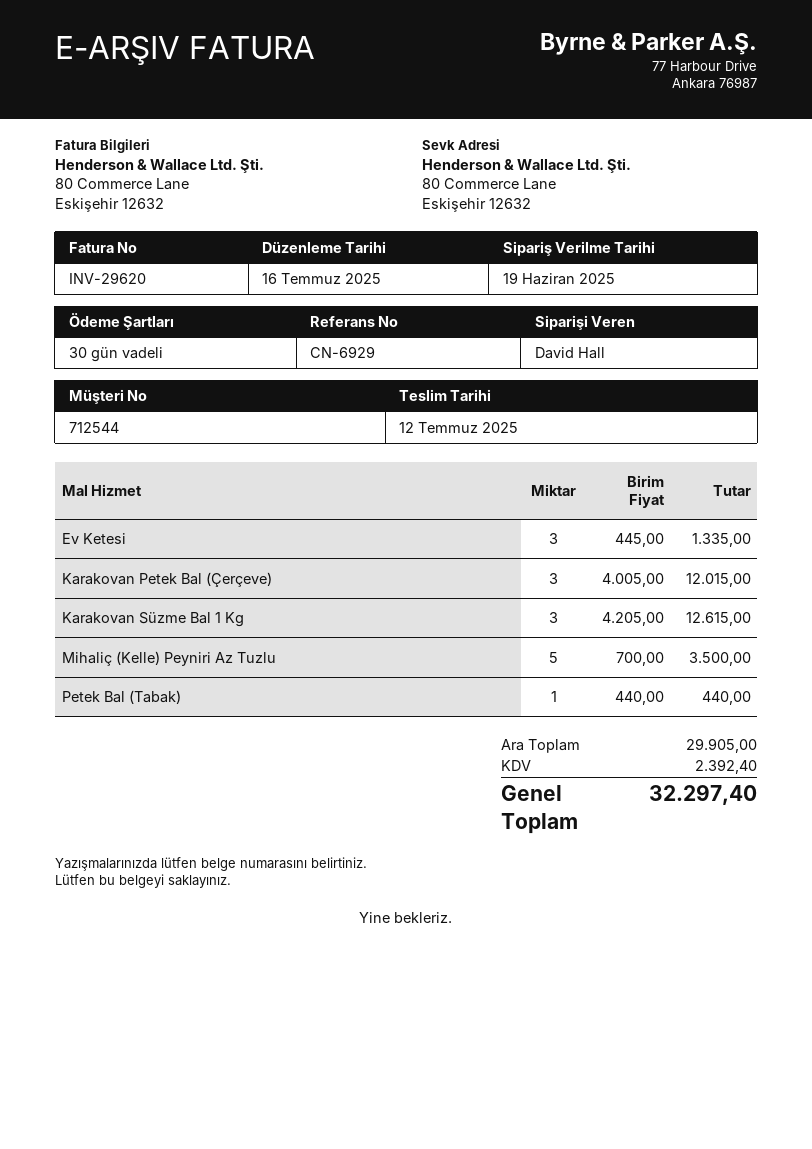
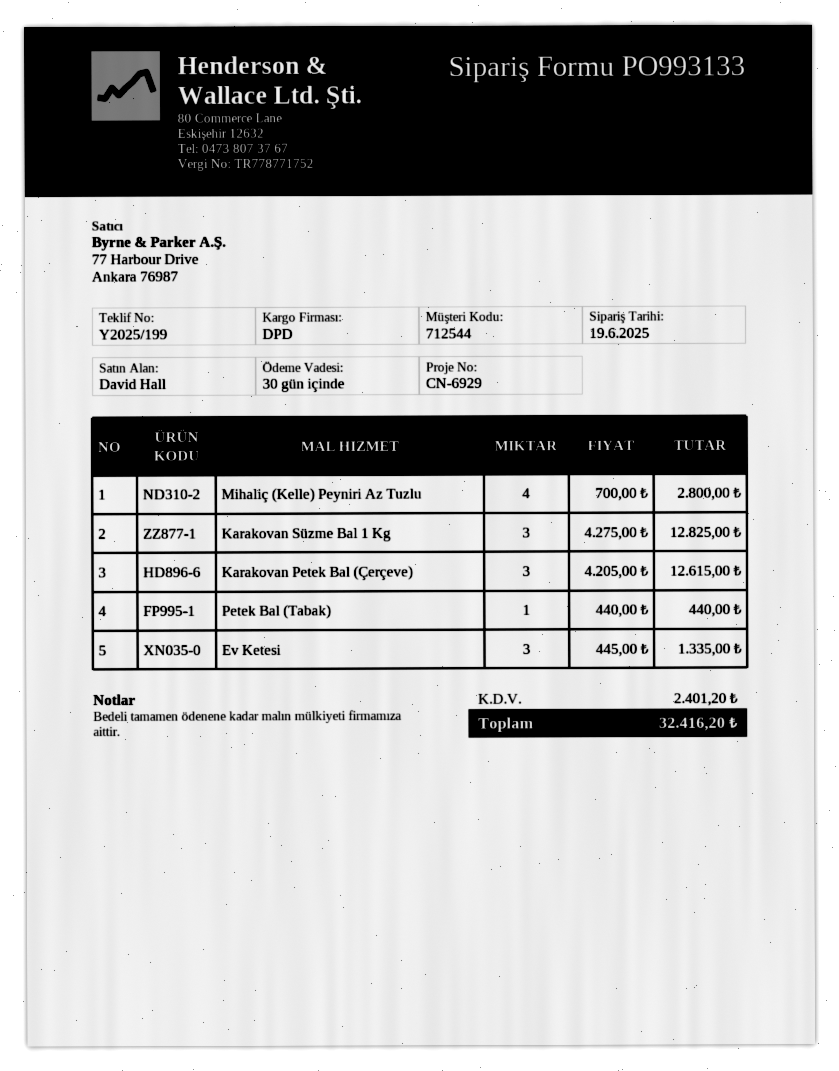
Karakovan Petek Bal (Çerçeve): 3 x 4005.00 = 12015.00 -> 3 x 4205.00 = 12615.00
Karakovan Süzme Bal 1 Kg: 3 x 4205.00 = 12615.00 -> 3 x 4275.00 = 12825.00
Mihaliç (Kelle) Peyniri Az Tuzlu: 5 x 700.00 = 3500.00 -> 4 x 700.00 = 2800.00
tax: 2392.40 -> 2401.20
total: 32297.40 -> 32416.20

